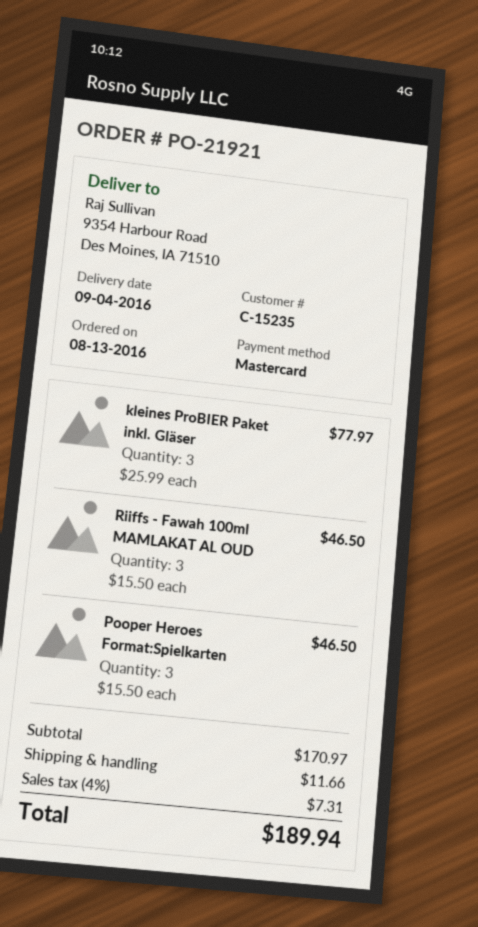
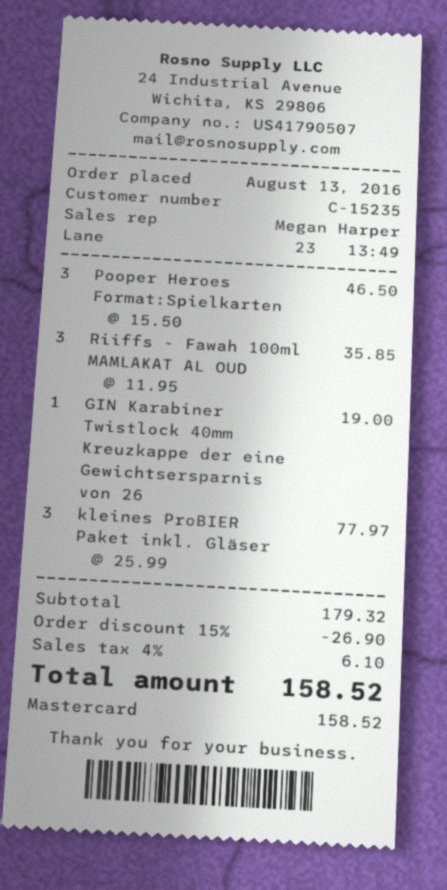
Riiffs - Fawah 100ml MAMLAKAT AL OUD: 3 x 15.50 = 46.50 -> 3 x 11.95 = 35.85
GIN Karabiner Twistlock 40mm Kreuzkappe der eine Gewichtsersparnis von 26: none -> 1 x 19.00 = 19.00
subtotal: 170.97 -> 179.32
discount: none -> 15% = 26.90
shipping: 11.66 -> none
tax: 4% = 7.31 -> 4% = 6.10
total: 189.94 -> 158.52

